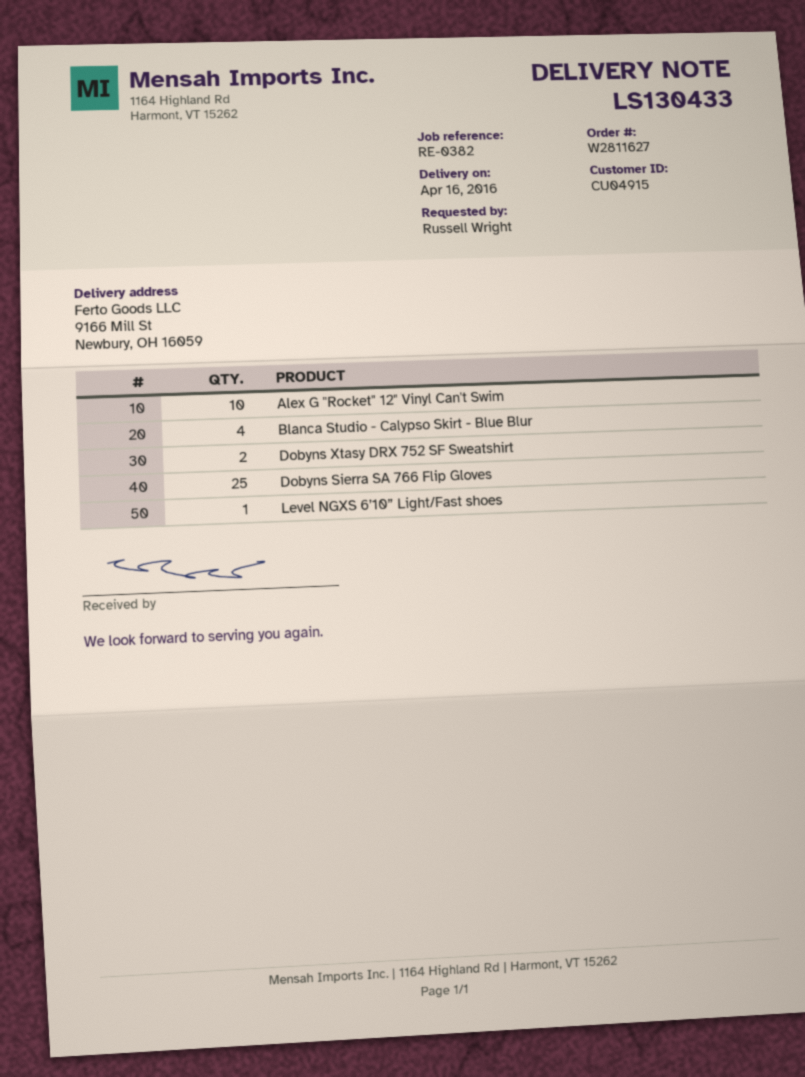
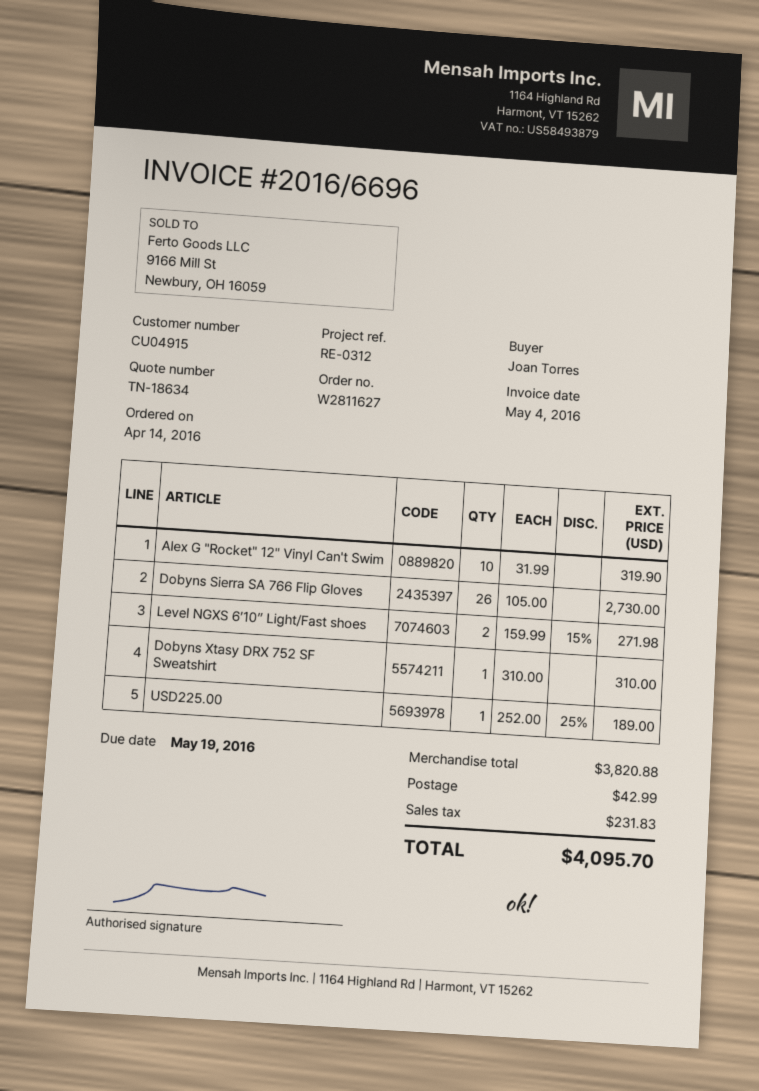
reference: RE-0382 -> RE-0312
ordered by: Russell Wright -> Joan Torres
Blanca Studio - Calypso Skirt - Blue Blur: 4 -> none
Dobyns Xtasy DRX 752 SF Sweatshirt: 2 -> 1
Dobyns Sierra SA 766 Flip Gloves: 25 -> 26
Level NGXS 6’10” Light/Fast shoes: 1 -> 2
USD225.00: none -> 1

